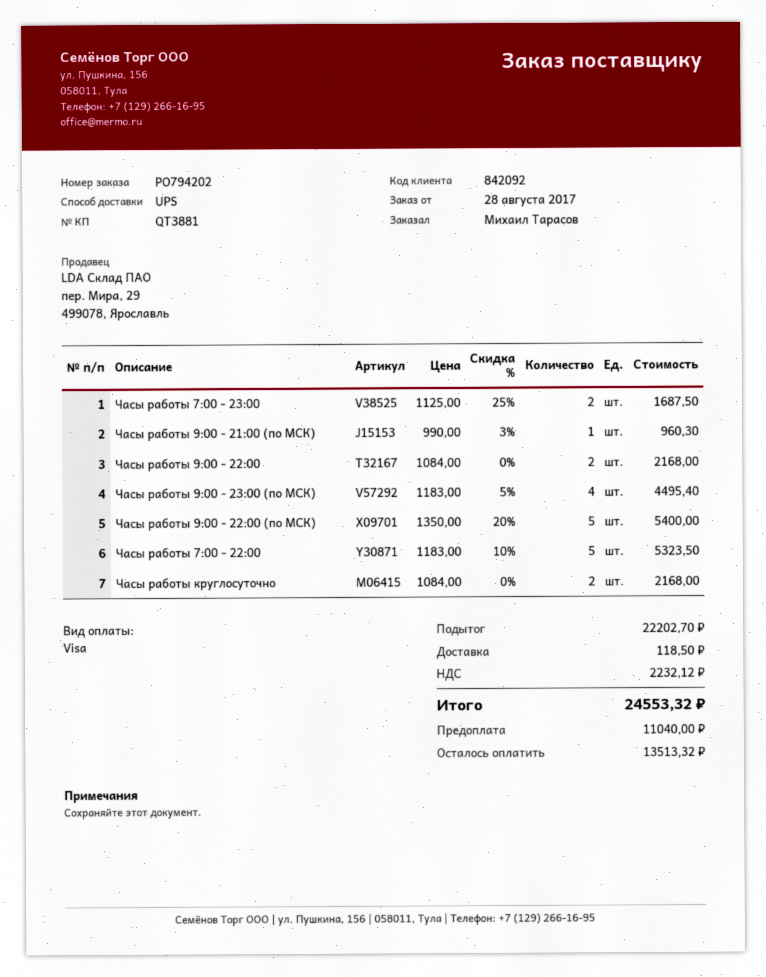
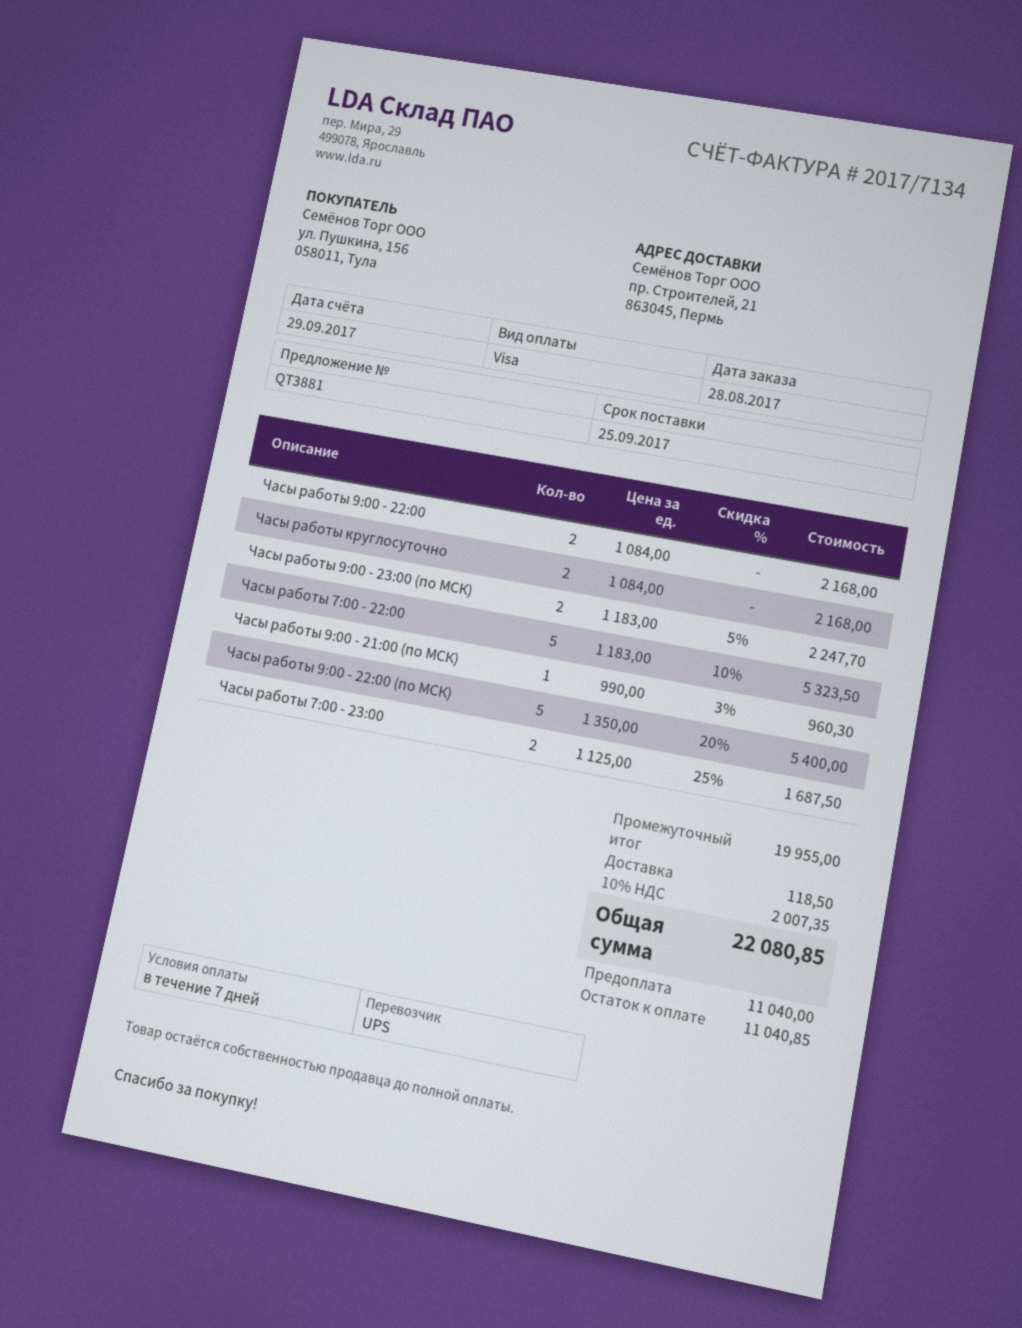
Часы работы 9:00 - 23:00 (по МСК): 4 x 1183.00 - 5% = 4495.40 -> 2 x 1183.00 - 5% = 2247.70
subtotal: 22202.70 -> 19955.00
tax: 2232.12 -> 2007.35
total: 24553.32 -> 22080.85
balance: 13513.32 -> 11040.85

